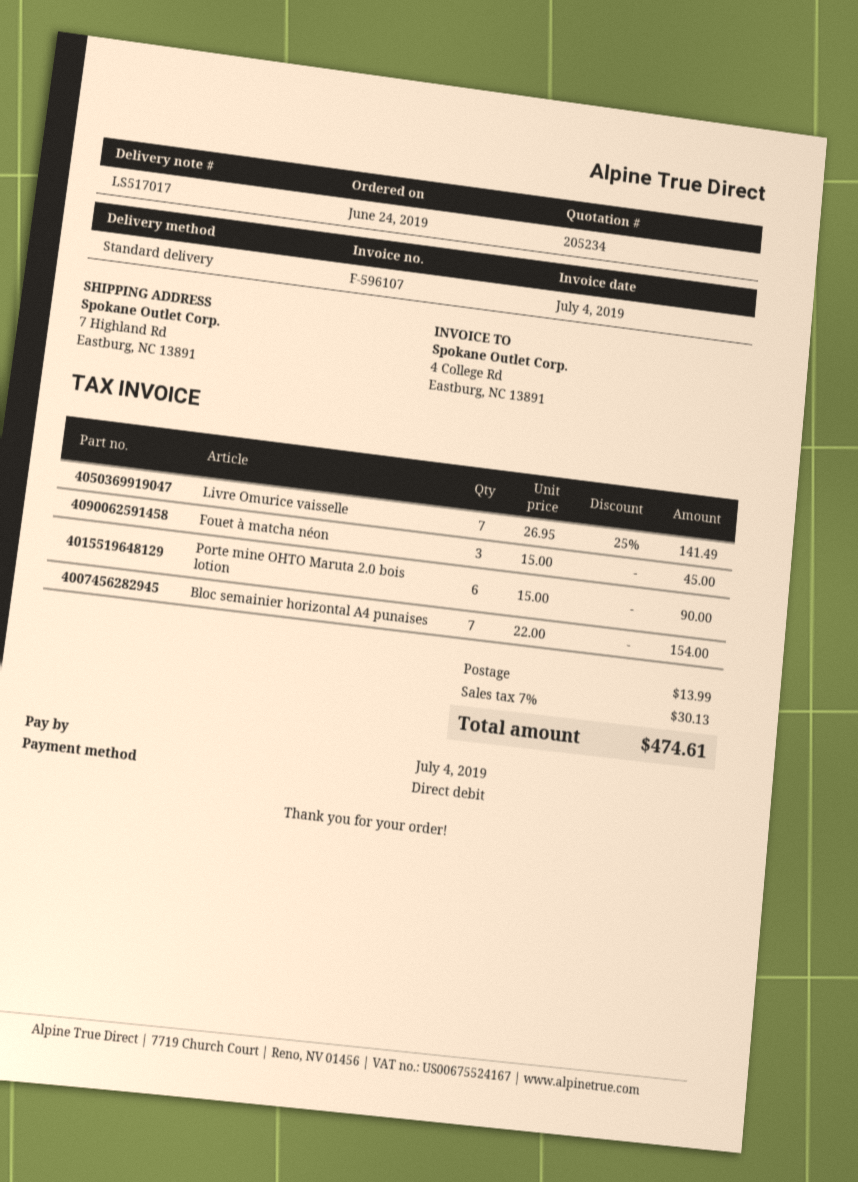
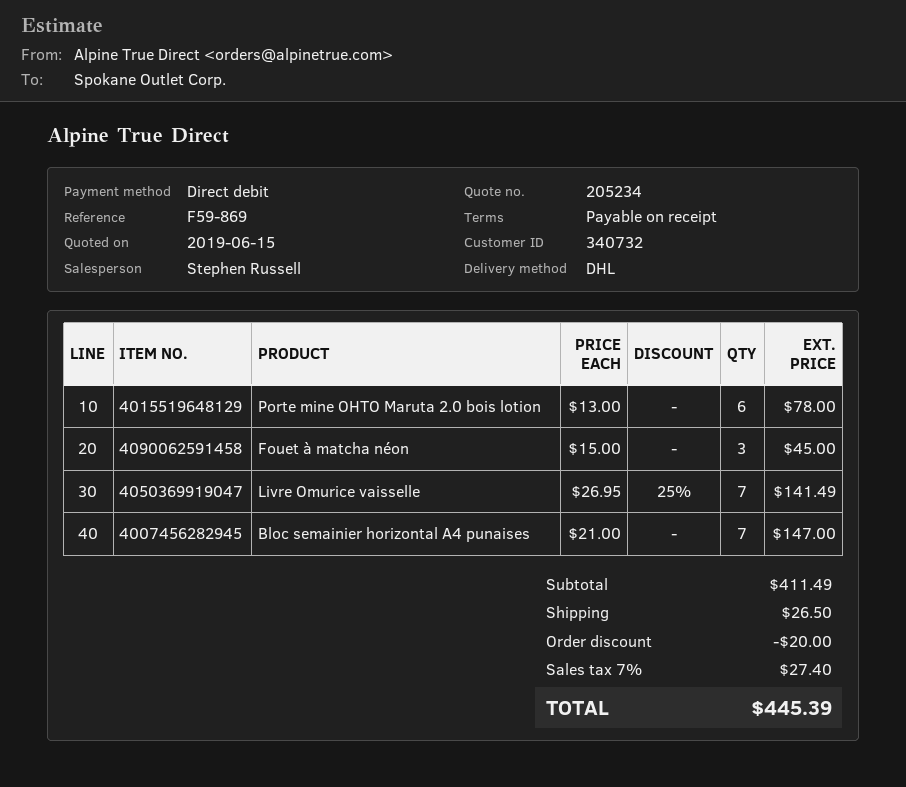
shipping method: standard -> DHL
Porte mine OHTO Maruta 2.0 bois lotion: 6 x 15.00 = 90.00 -> 6 x 13.00 = 78.00
Bloc semainier horizontal A4 punaises: 7 x 22.00 = 154.00 -> 7 x 21.00 = 147.00
discount: none -> 20.00
shipping: 13.99 -> 26.50
tax: 7% = 30.13 -> 7% = 27.40
total: 474.61 -> 445.39

